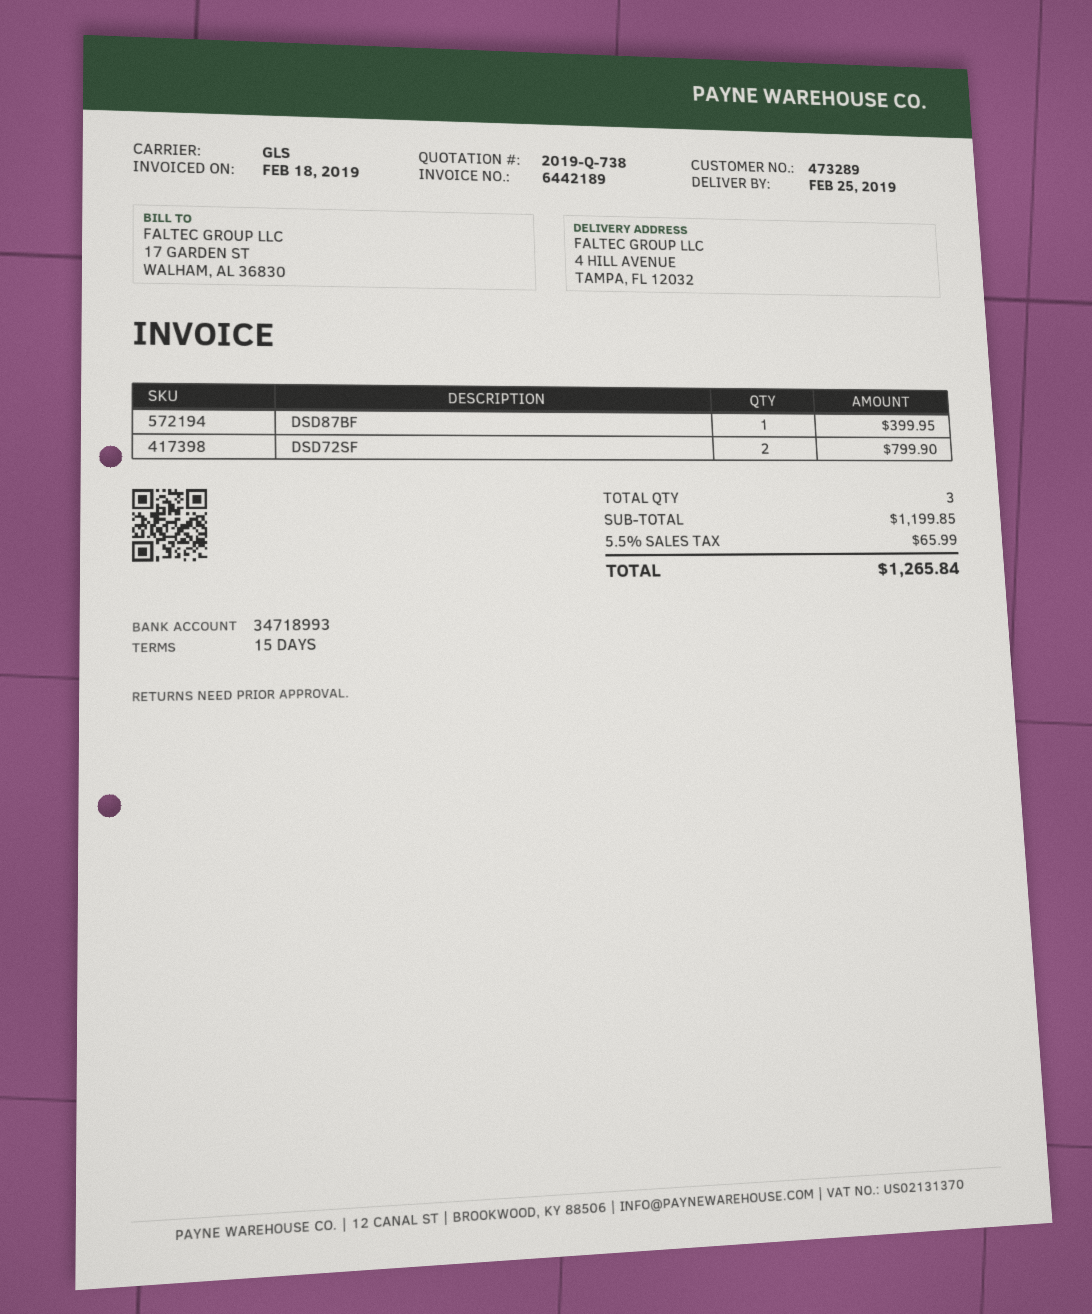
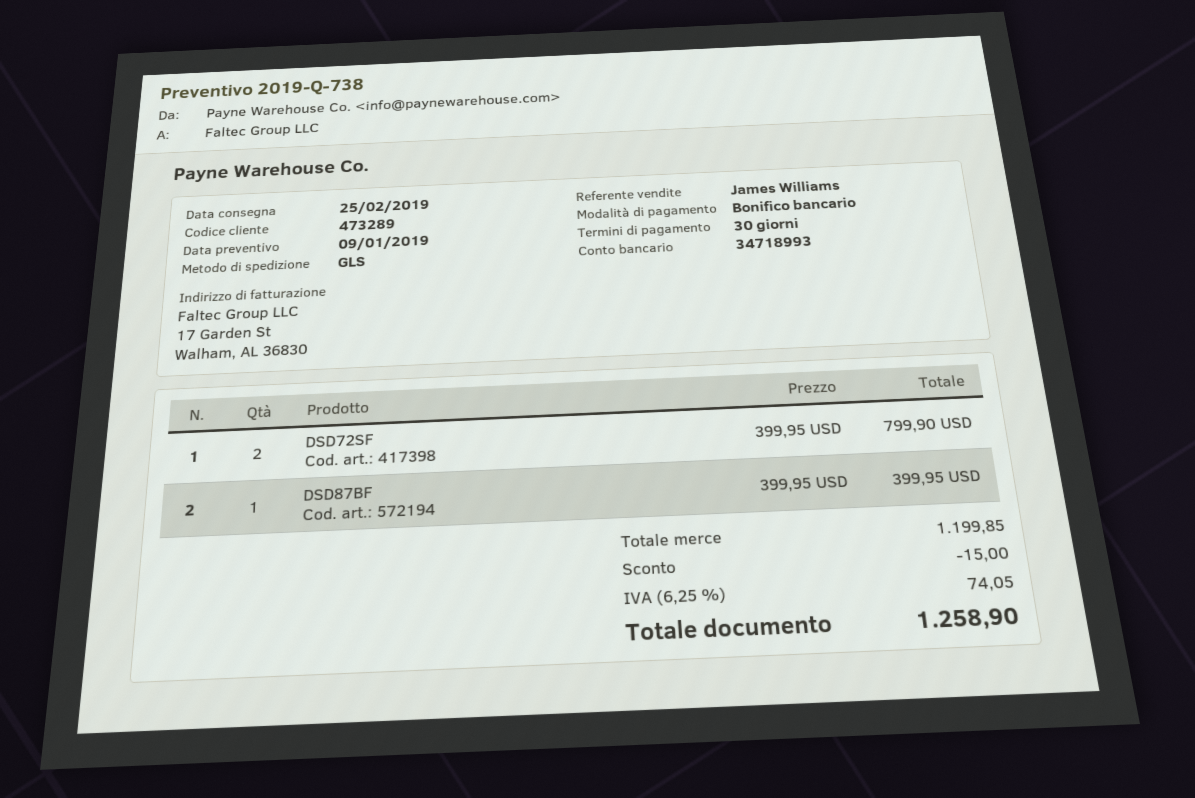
payment terms: 15 days -> 30 days
discount: none -> 15.00
tax: 5.5% = 65.99 -> 6.25% = 74.05
total: 1265.84 -> 1258.90

